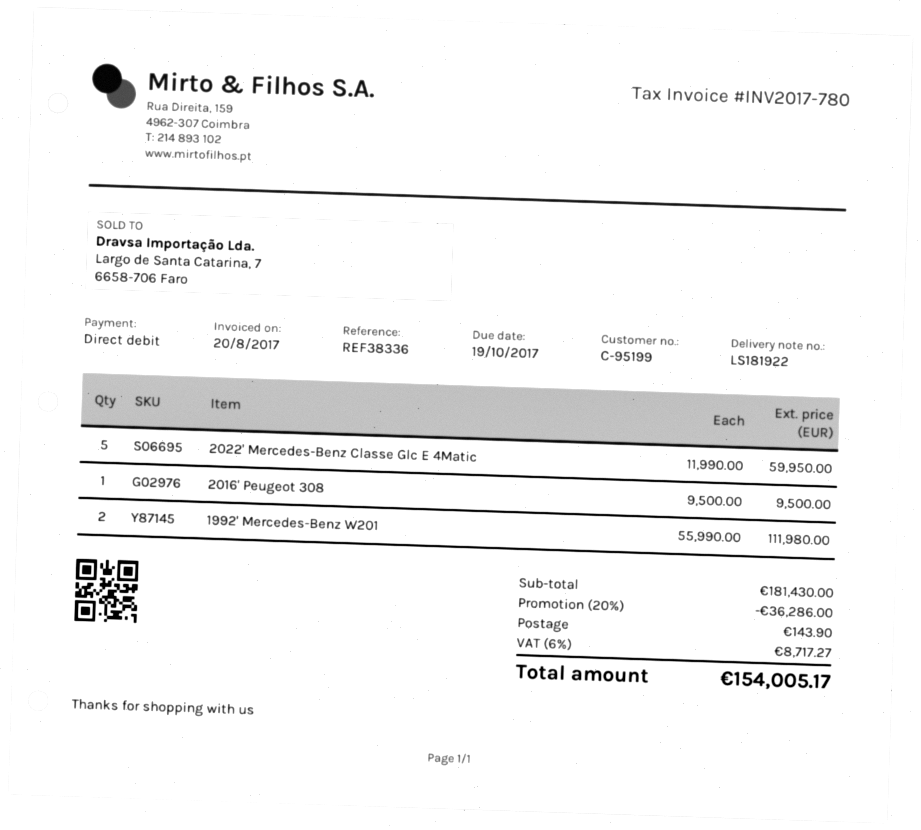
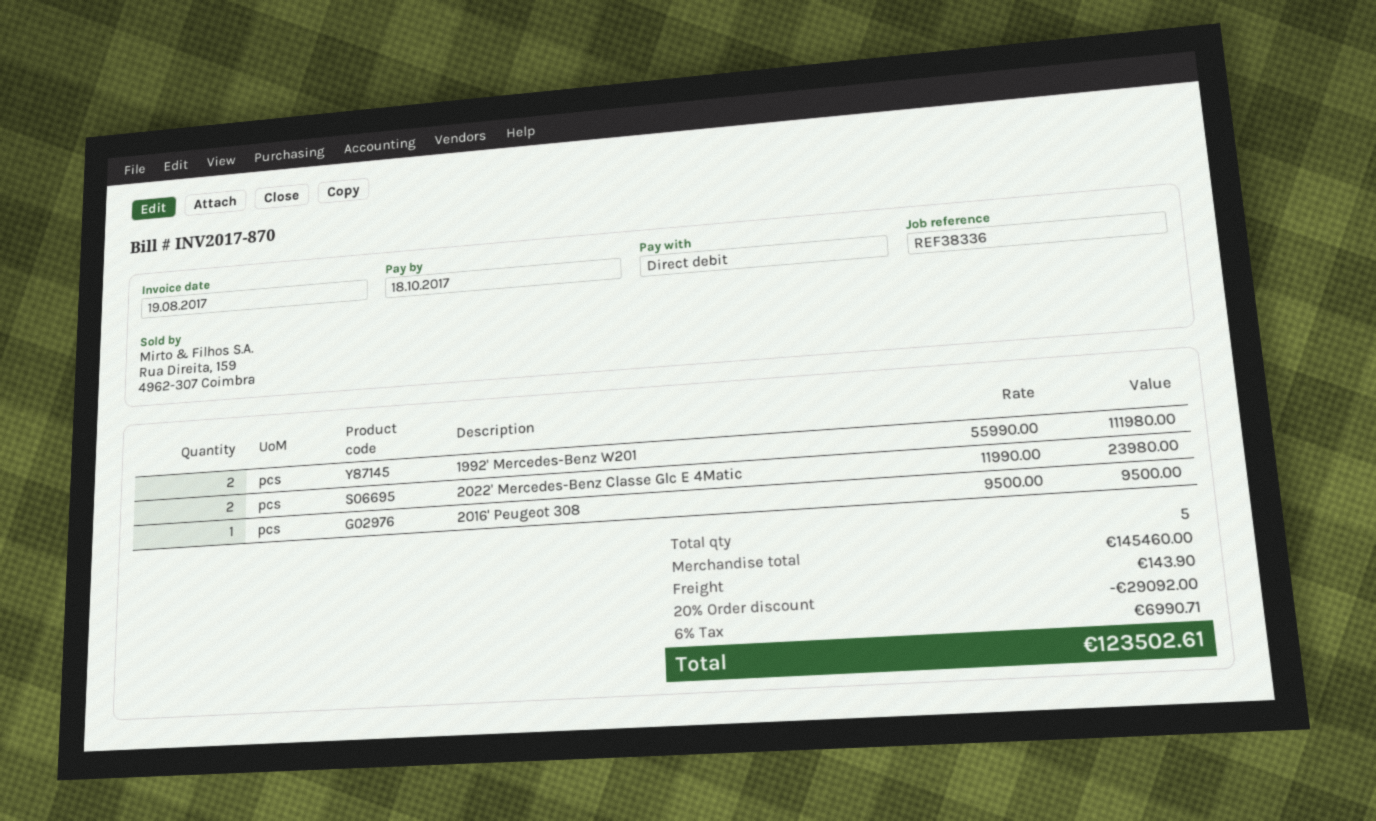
invoice number: INV2017-780 -> INV2017-870
invoice date: 2017-08-20 -> 2017-08-19
due date: 2017-10-19 -> 2017-10-18
2022' Mercedes-Benz Classe Glc E 4Matic: 5 x 11990.00 = 59950.00 -> 2 x 11990.00 = 23980.00
subtotal: 181430.00 -> 145460.00
discount: 20% = 36286.00 -> 20% = 29092.00
tax: 6% = 8717.27 -> 6% = 6990.71
total: 154005.17 -> 123502.61

